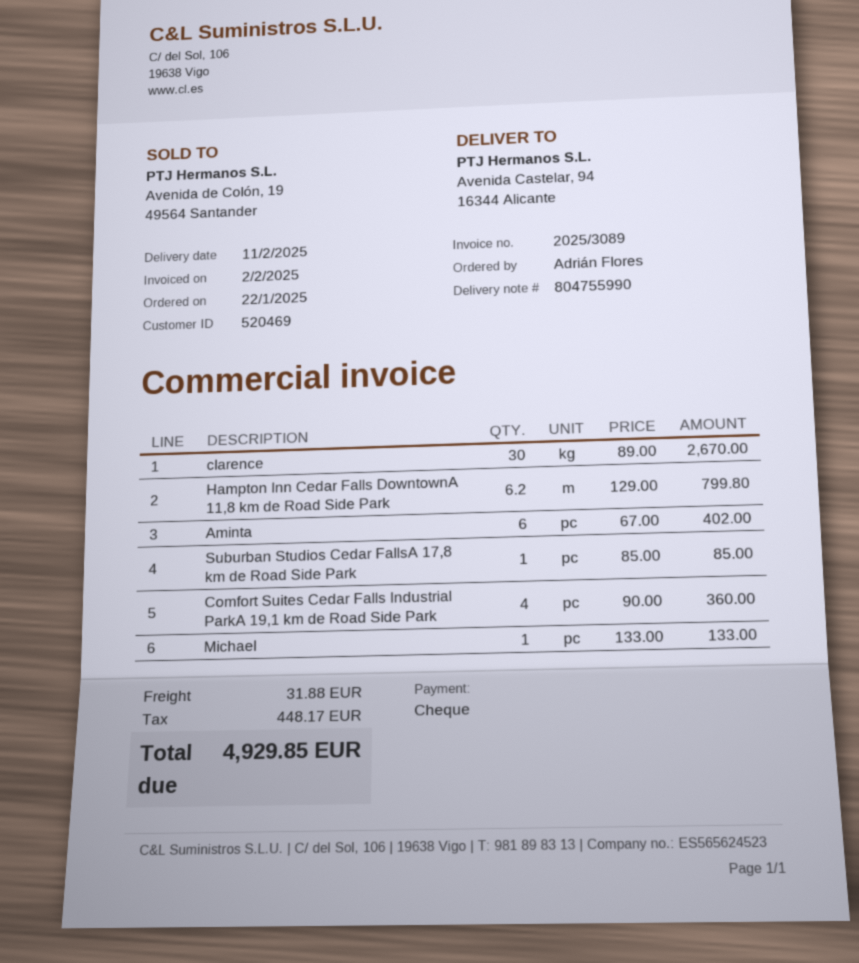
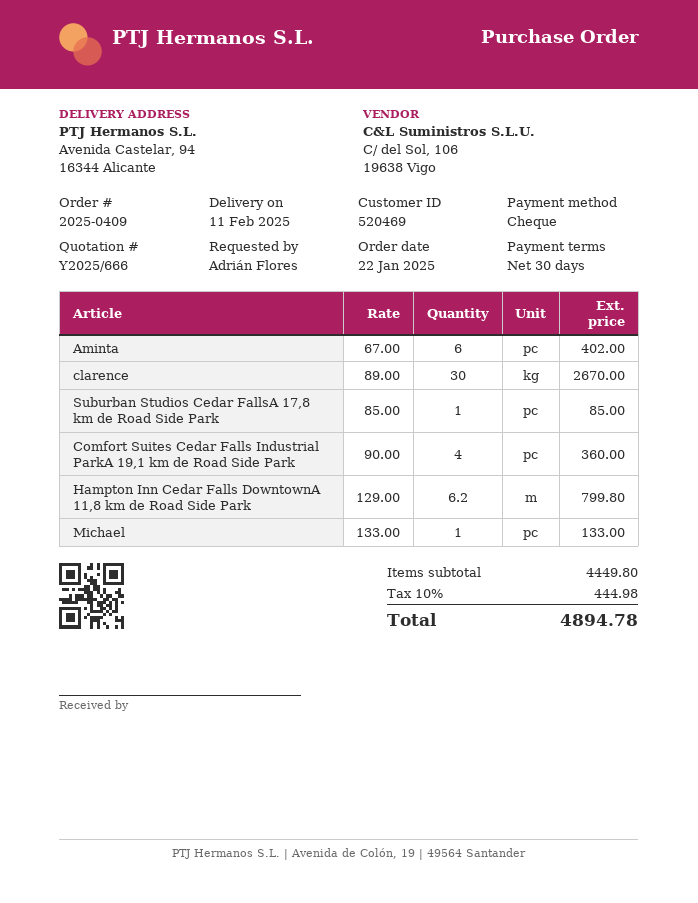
shipping: 31.88 -> none
tax: 448.17 -> 444.98
total: 4929.85 -> 4894.78

